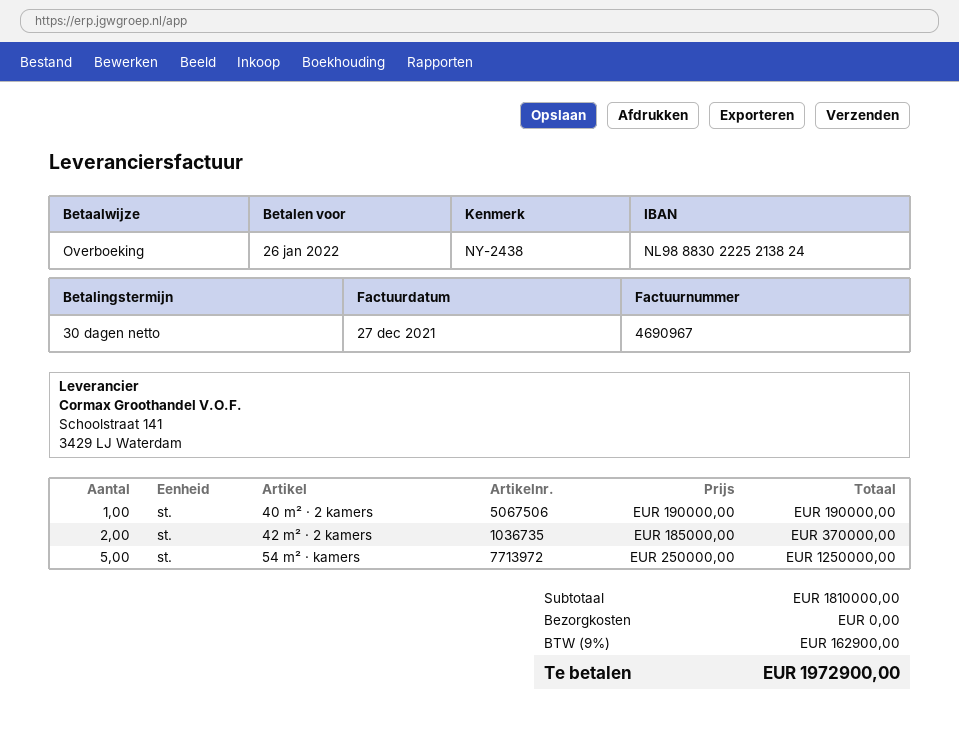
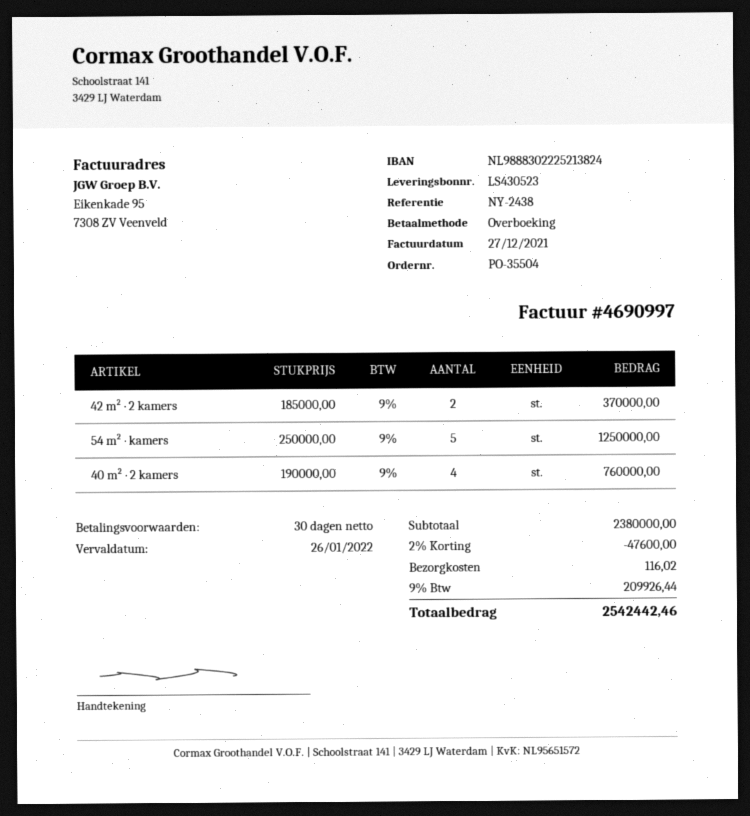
invoice number: 4690967 -> 4690997
40 m² · 2 kamers: 1 x 190000.00 = 190000.00 -> 4 x 190000.00 = 760000.00
subtotal: 1810000.00 -> 2380000.00
discount: none -> 2% = 47600.00
shipping: 0.00 -> 116.02
tax: 9% = 162900.00 -> 9% = 209926.44
total: 1972900.00 -> 2542442.46

